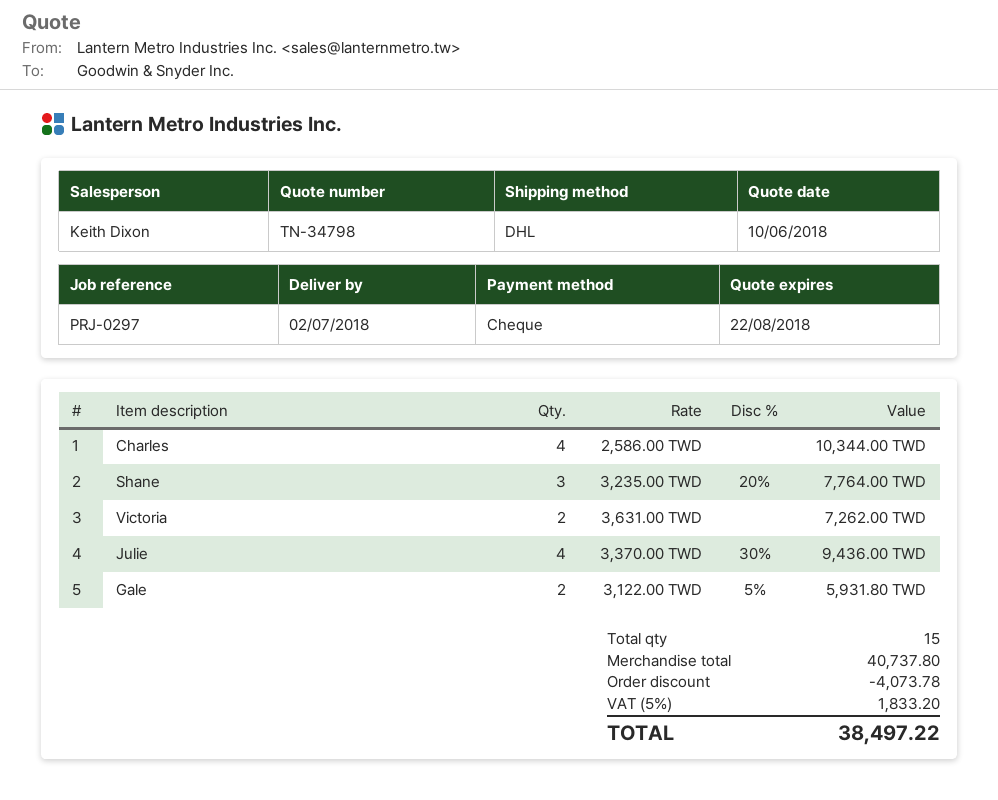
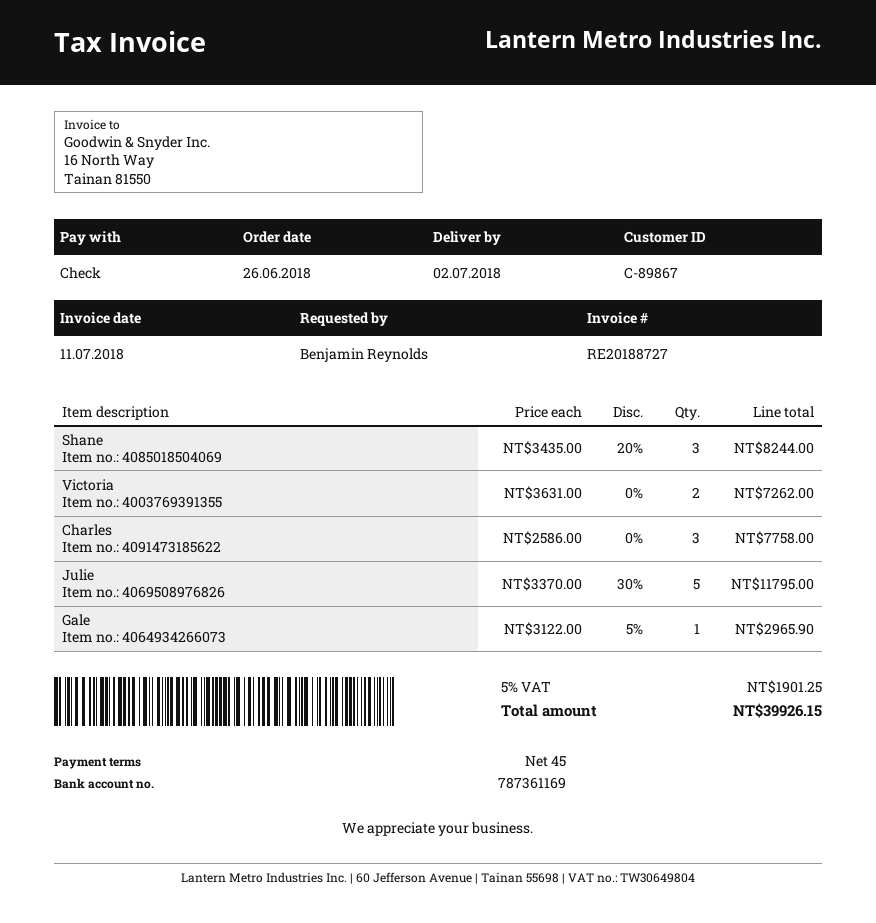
Charles: 4 x 2586.00 = 10344.00 -> 3 x 2586.00 = 7758.00
Shane: 3 x 3235.00 - 20% = 7764.00 -> 3 x 3435.00 - 20% = 8244.00
Julie: 4 x 3370.00 - 30% = 9436.00 -> 5 x 3370.00 - 30% = 11795.00
Gale: 2 x 3122.00 - 5% = 5931.80 -> 1 x 3122.00 - 5% = 2965.90
discount: 4073.78 -> none
tax: 5% = 1833.20 -> 5% = 1901.25
total: 38497.22 -> 39926.15

